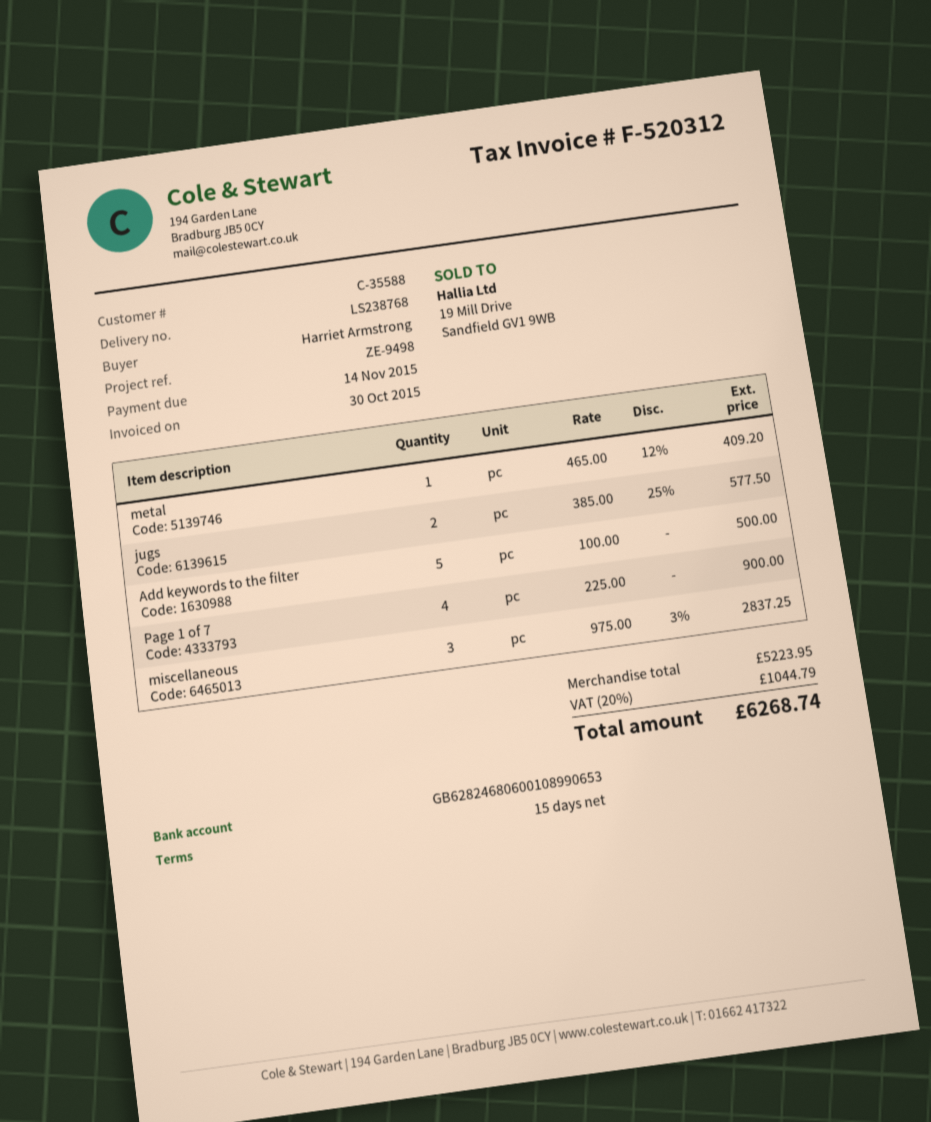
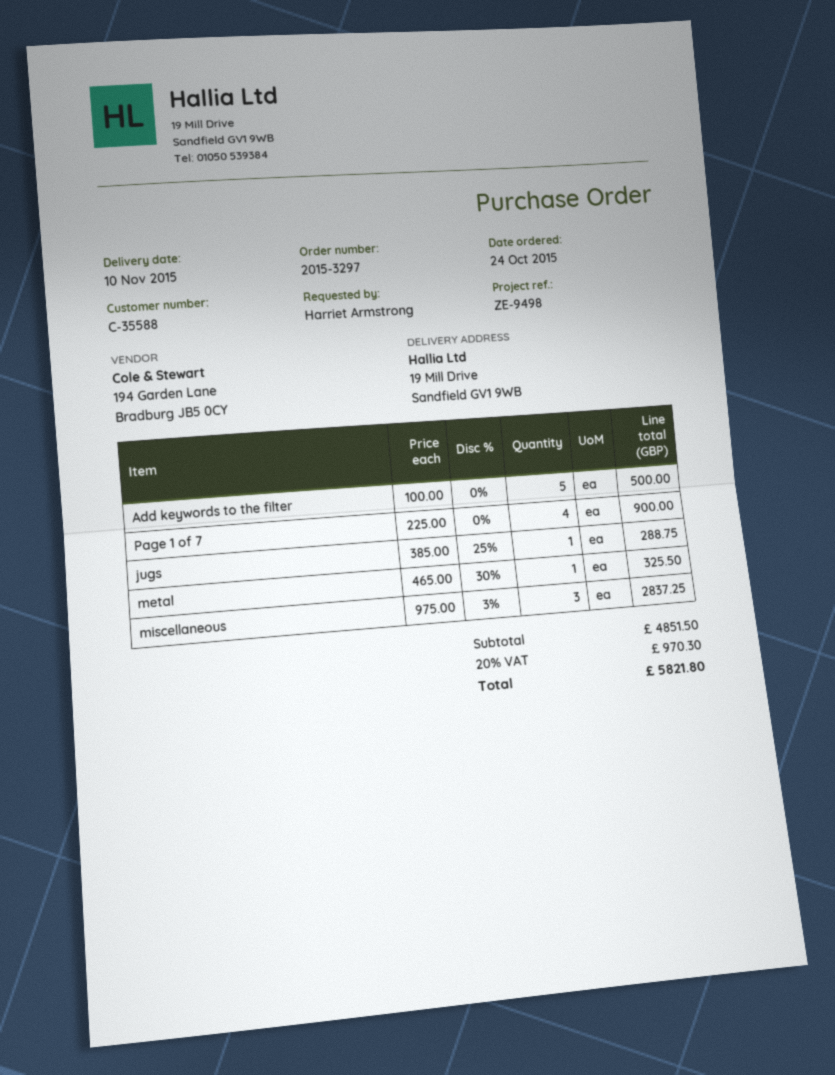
metal: 1 x 465.00 - 12% = 409.20 -> 1 x 465.00 - 30% = 325.50
jugs: 2 x 385.00 - 25% = 577.50 -> 1 x 385.00 - 25% = 288.75
subtotal: 5223.95 -> 4851.50
tax: 20% = 1044.79 -> 20% = 970.30
total: 6268.74 -> 5821.80

